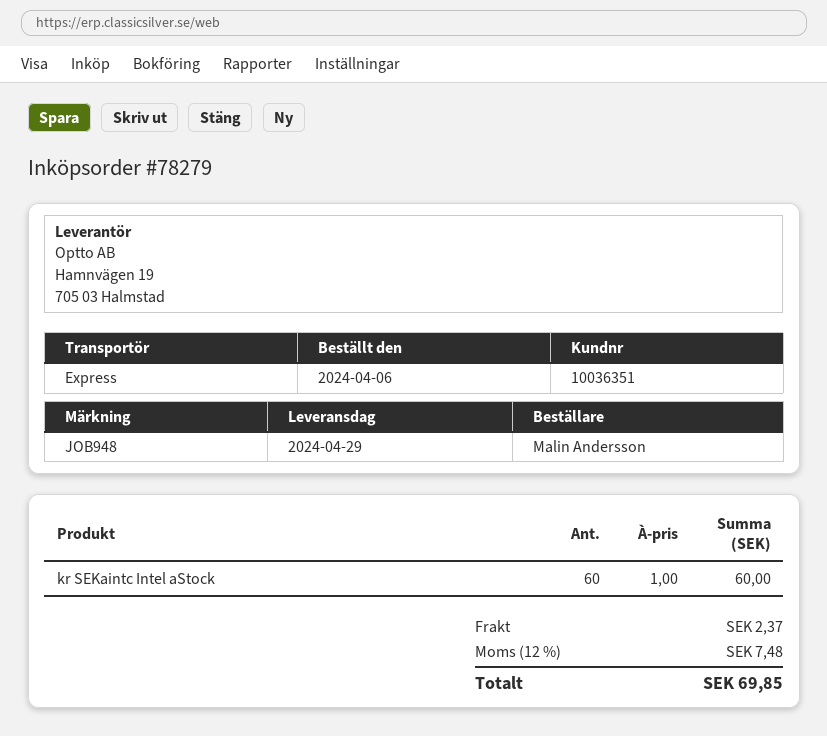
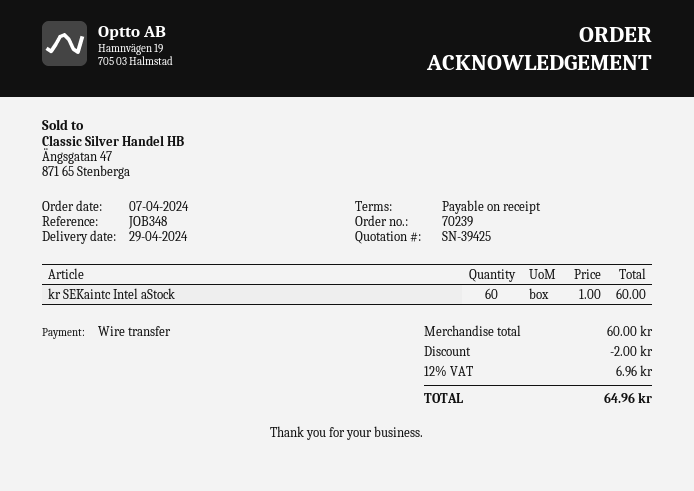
order number: 78279 -> 70239
order date: 2024-04-06 -> 2024-04-07
reference: JOB948 -> JOB348
discount: none -> 2.00
shipping: 2.37 -> none
tax: 12% = 7.48 -> 12% = 6.96
total: 69.85 -> 64.96

